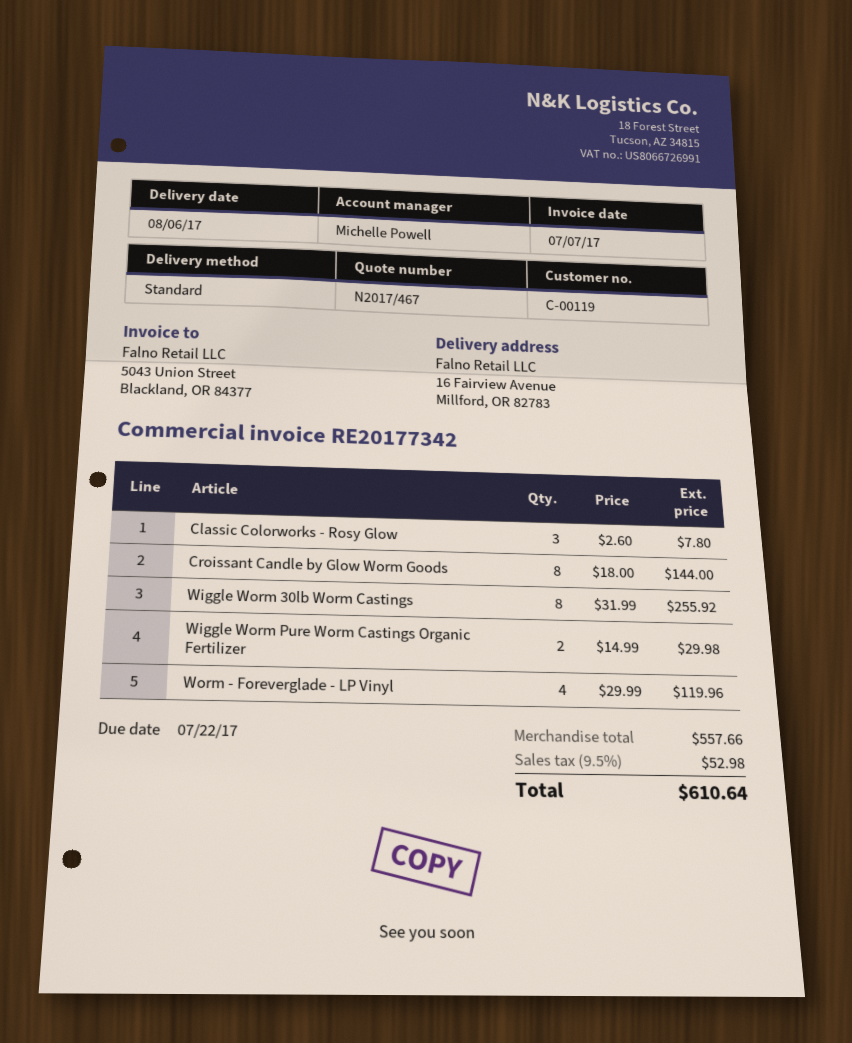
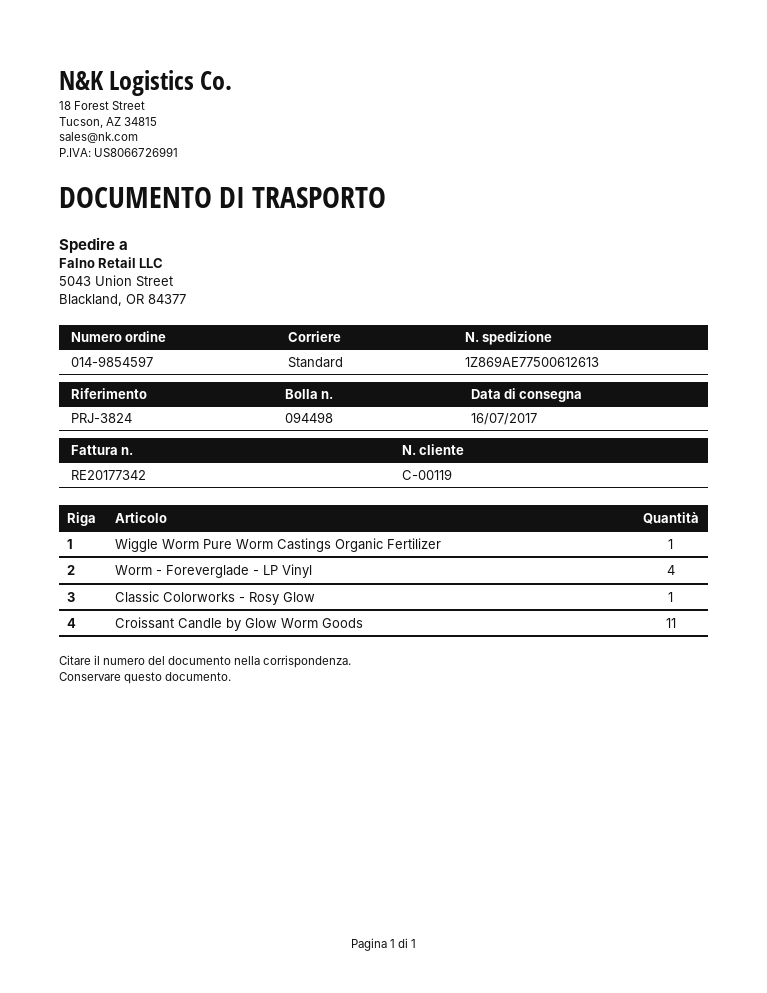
delivery date: 2017-08-06 -> 2017-07-16
ship to: 16 Fairview Avenue, Millford, OR 82783 -> 5043 Union Street, Blackland, OR 84377
Classic Colorworks - Rosy Glow: 3 -> 1
Croissant Candle by Glow Worm Goods: 8 -> 11
Wiggle Worm 30lb Worm Castings: 8 -> none
Wiggle Worm Pure Worm Castings Organic Fertilizer: 2 -> 1

